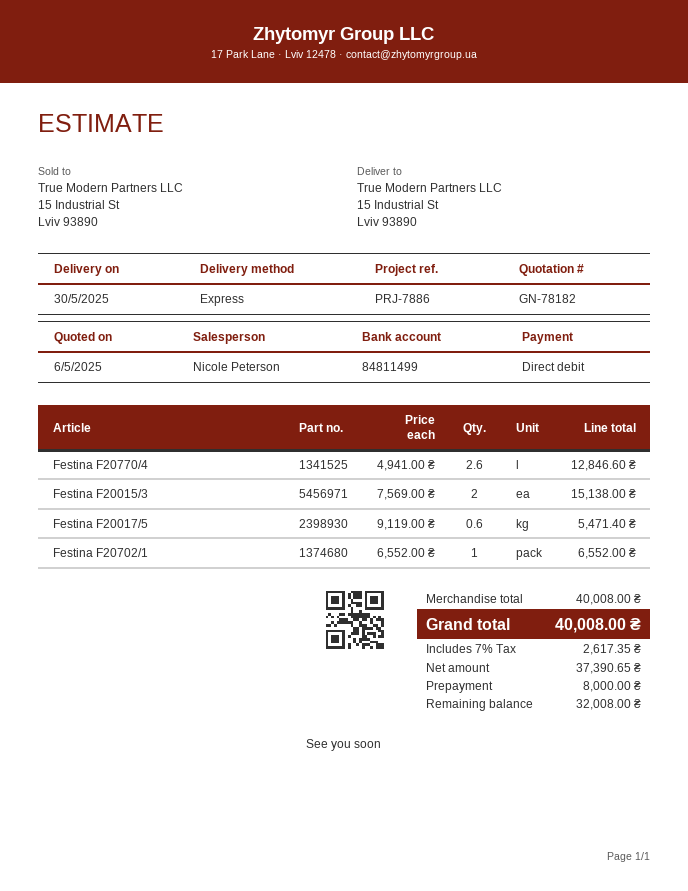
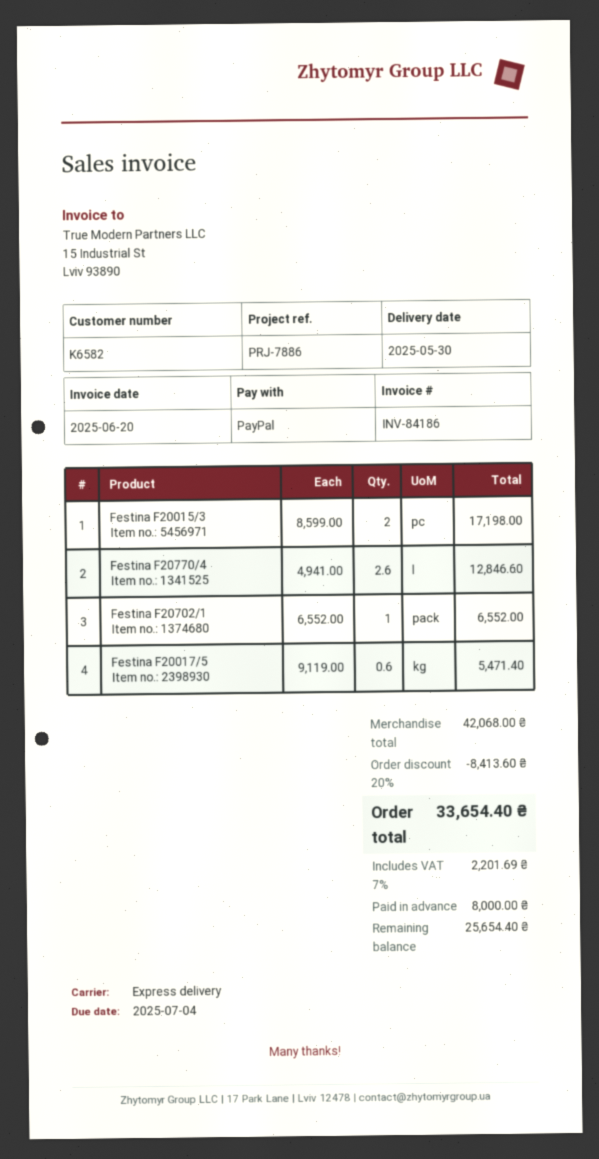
payment method: direct debit -> PayPal
Festina F20015/3: 2 x 7569.00 = 15138.00 -> 2 x 8599.00 = 17198.00
subtotal: 40008.00 -> 42068.00
discount: none -> 20% = 8413.60
tax: 7% = 2617.35 -> 7% = 2201.69
total: 40008.00 -> 33654.40
balance: 32008.00 -> 25654.40

